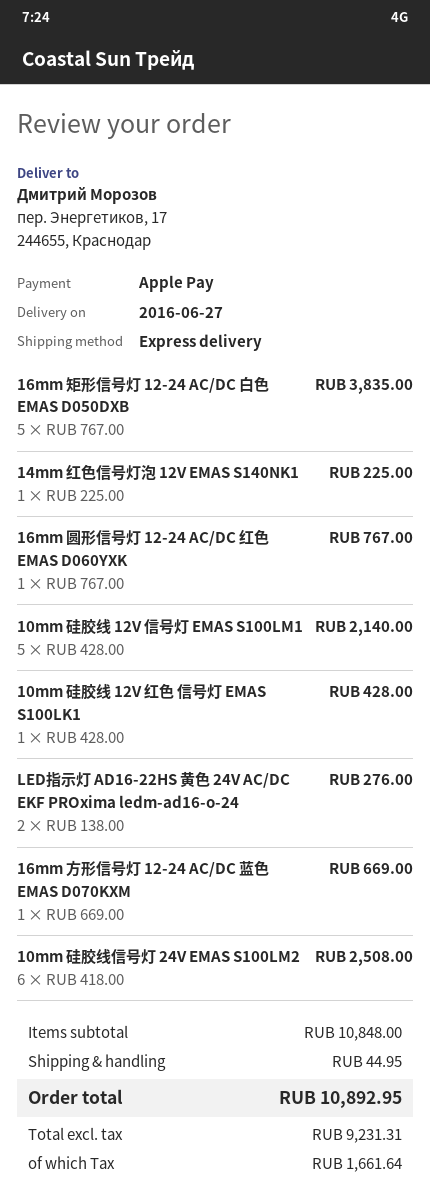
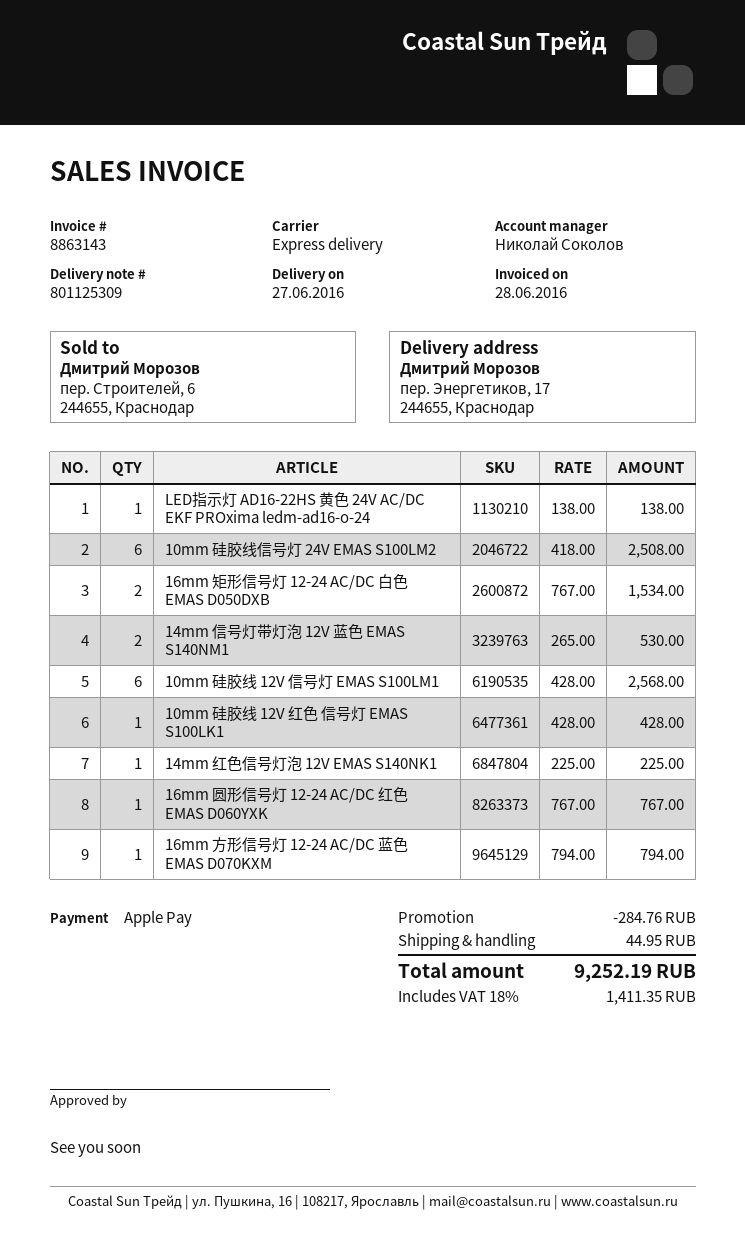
16mm 矩形信号灯 12-24 AC/DC 白色 EMAS D050DXB: 5 x 767.00 = 3835.00 -> 2 x 767.00 = 1534.00
10mm 硅胶线 12V 信号灯 EMAS S100LM1: 5 x 428.00 = 2140.00 -> 6 x 428.00 = 2568.00
LED指示灯 AD16-22HS 黄色 24V AC/DC EKF PROxima ledm-ad16-o-24: 2 x 138.00 = 276.00 -> 1 x 138.00 = 138.00
16mm 方形信号灯 12-24 AC/DC 蓝色 EMAS D070KXM: 1 x 669.00 = 669.00 -> 1 x 794.00 = 794.00
14mm 信号灯带灯泡 12V 蓝色 EMAS S140NM1: none -> 2 x 265.00 = 530.00
discount: none -> 284.76
tax: 1661.64 -> 1411.35
total: 10892.95 -> 9252.19

